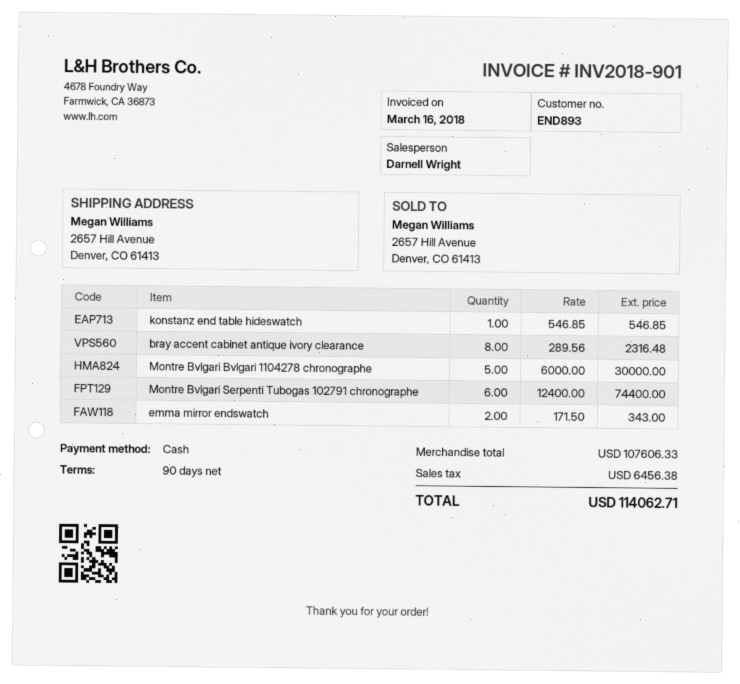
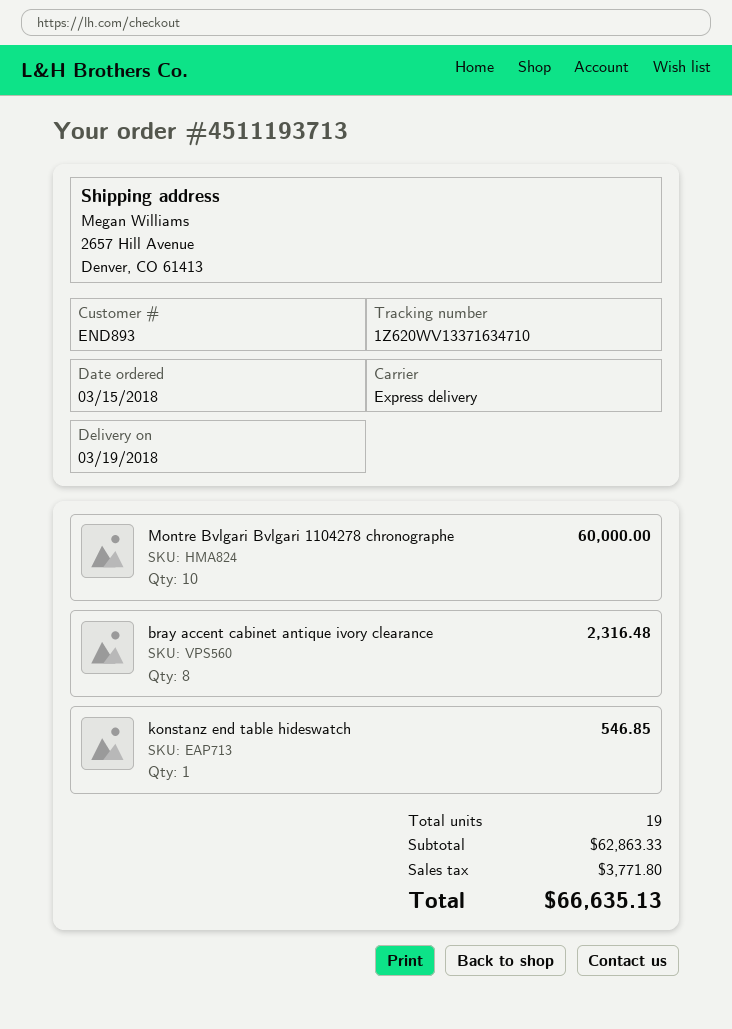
Montre Bvlgari Bvlgari 1104278 chronographe: 5 for 30000.00 -> 10 for 60000.00
Montre Bvlgari Serpenti Tubogas 102791 chronographe: 6 for 74400.00 -> none
emma mirror endswatch: 2 for 343.00 -> none
subtotal: 107606.33 -> 62863.33
tax: 6456.38 -> 3771.80
total: 114062.71 -> 66635.13

